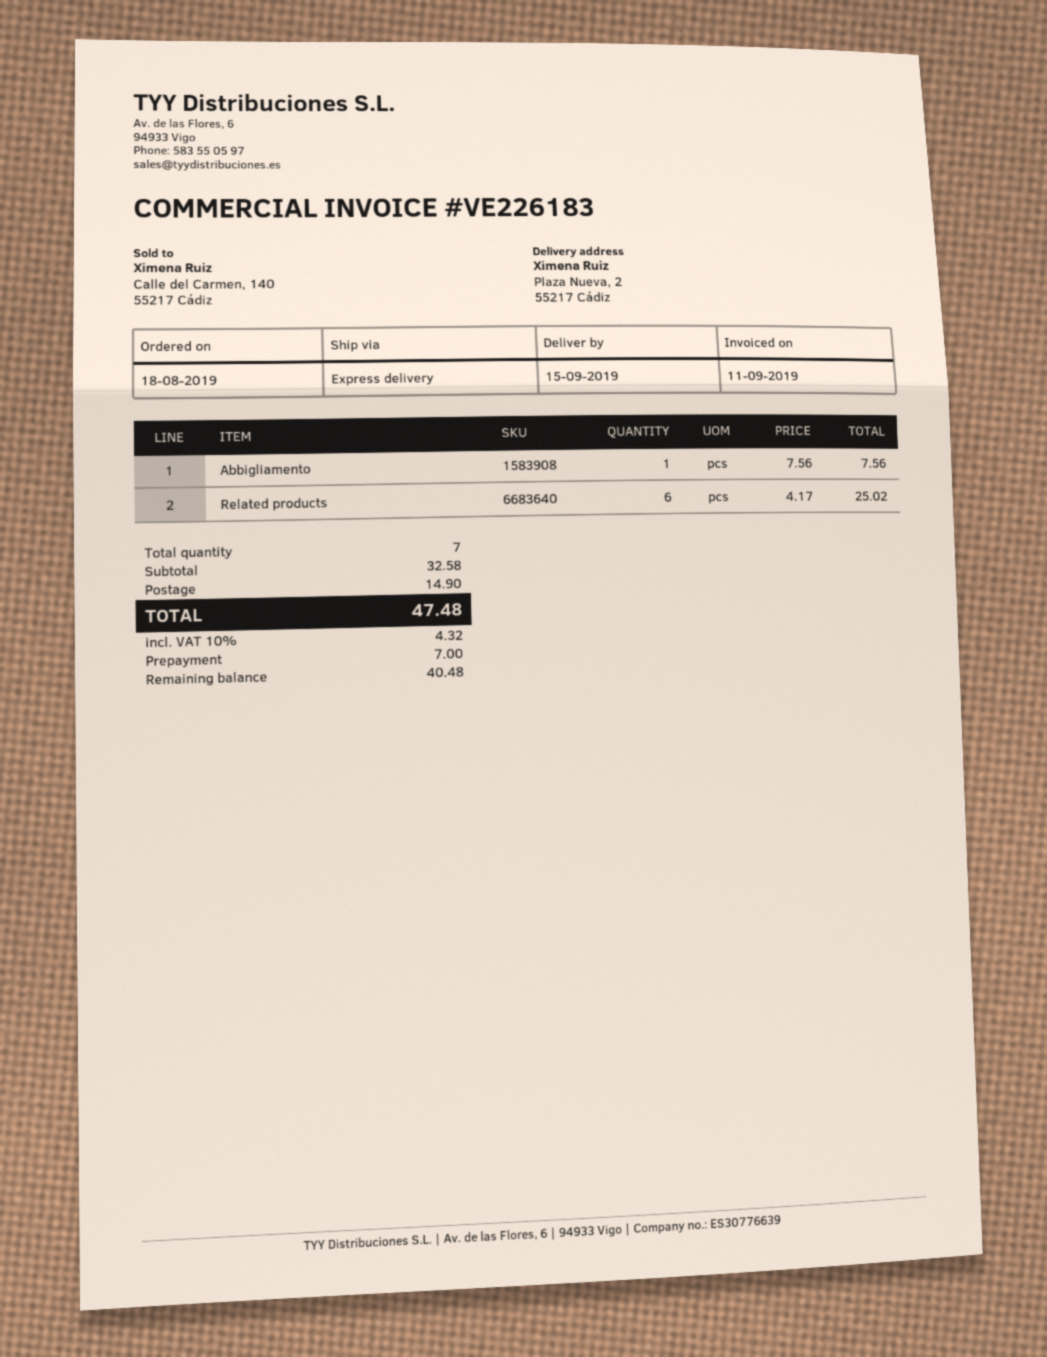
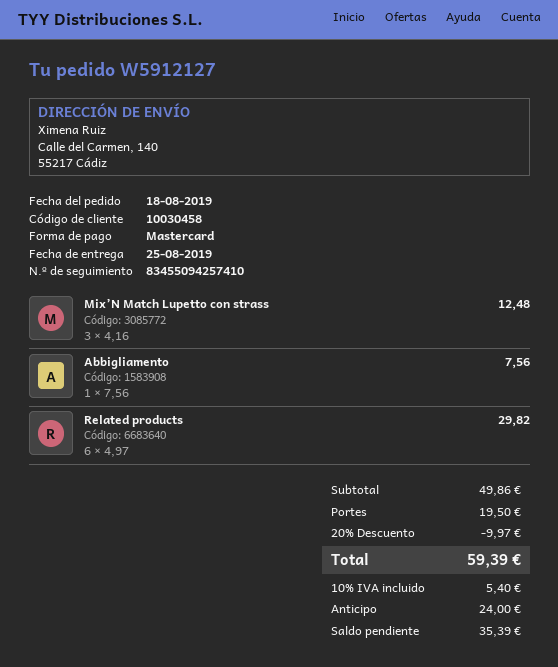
delivery date: 2019-09-15 -> 2019-08-25
ship to: Plaza Nueva, 2, 55217 Cádiz -> Calle del Carmen, 140, 55217 Cádiz
Related products: 6 x 4.17 = 25.02 -> 6 x 4.97 = 29.82
Mix’N Match Lupetto con strass: none -> 3 x 4.16 = 12.48
subtotal: 32.58 -> 49.86
discount: none -> 20% = 9.97
shipping: 14.90 -> 19.50
tax: 10% = 4.32 -> 10% = 5.40
total: 47.48 -> 59.39
deposit: 7.00 -> 24.00
balance: 40.48 -> 35.39

